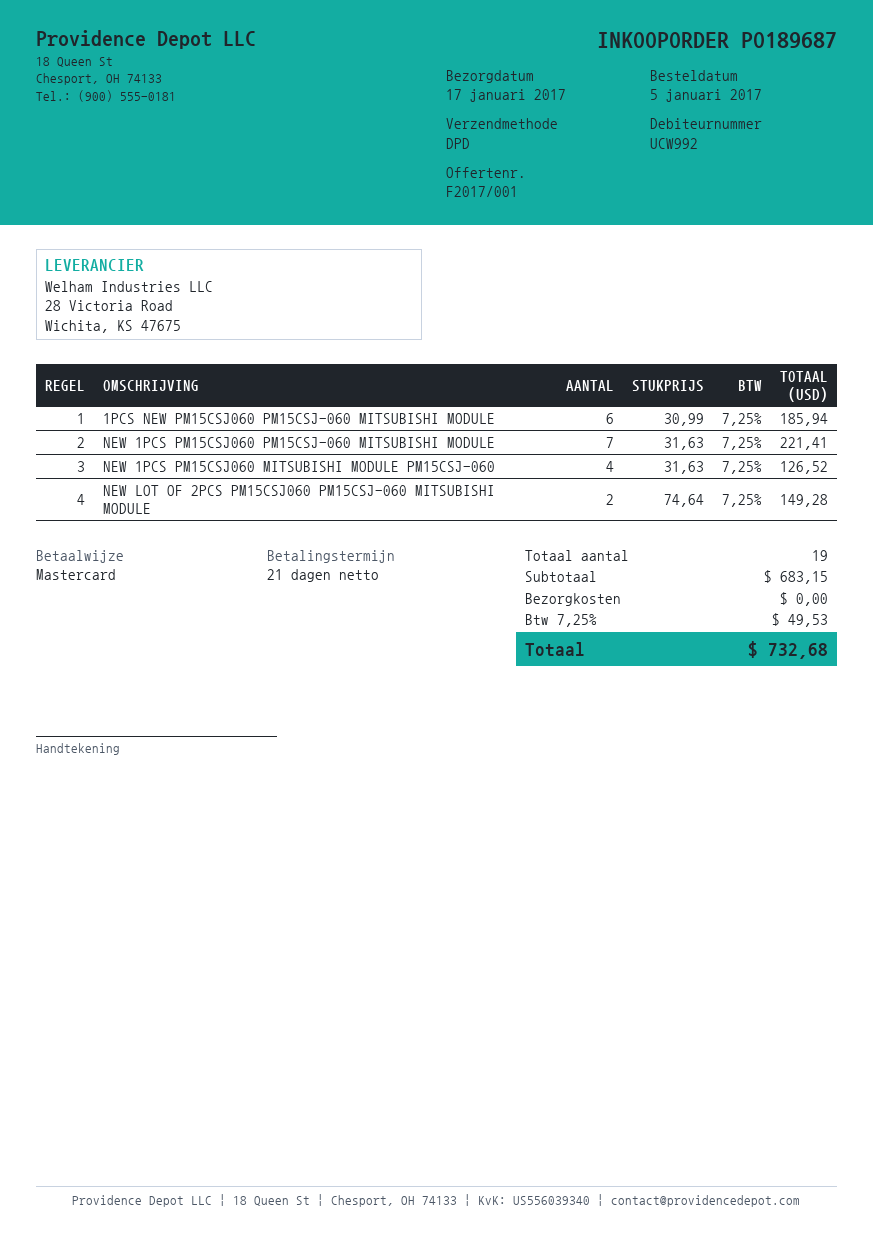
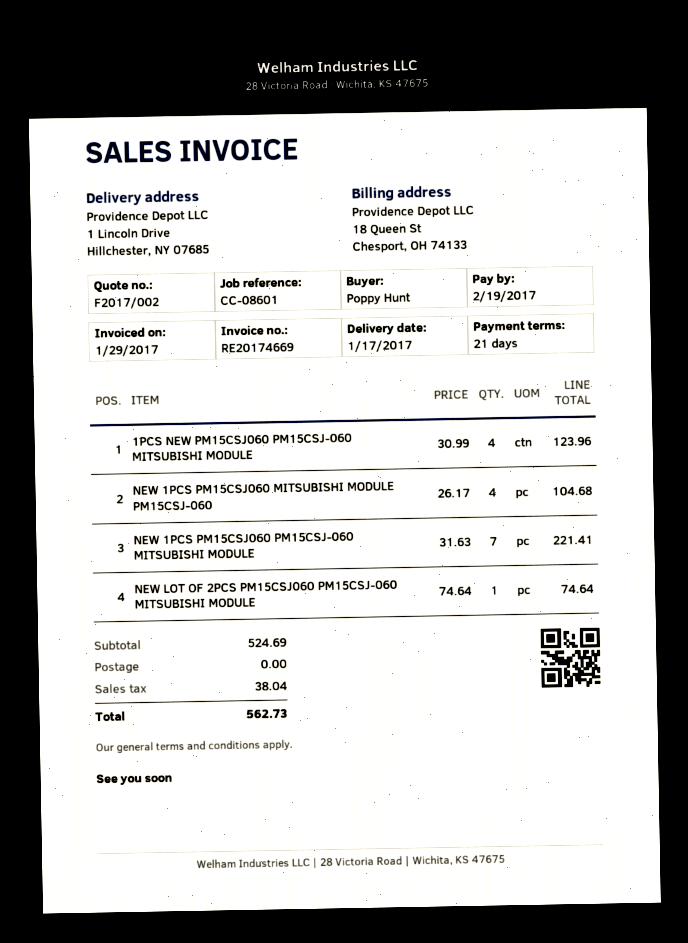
quote number: F2017/001 -> F2017/002
1PCS NEW PM15CSJ060 PM15CSJ-060 MITSUBISHI MODULE: 6 x 30.99 = 185.94 -> 4 x 30.99 = 123.96
NEW 1PCS PM15CSJ060 MITSUBISHI MODULE PM15CSJ-060: 4 x 31.63 = 126.52 -> 4 x 26.17 = 104.68
NEW LOT OF 2PCS PM15CSJ060 PM15CSJ-060 MITSUBISHI MODULE: 2 x 74.64 = 149.28 -> 1 x 74.64 = 74.64
subtotal: 683.15 -> 524.69
tax: 49.53 -> 38.04
total: 732.68 -> 562.73

